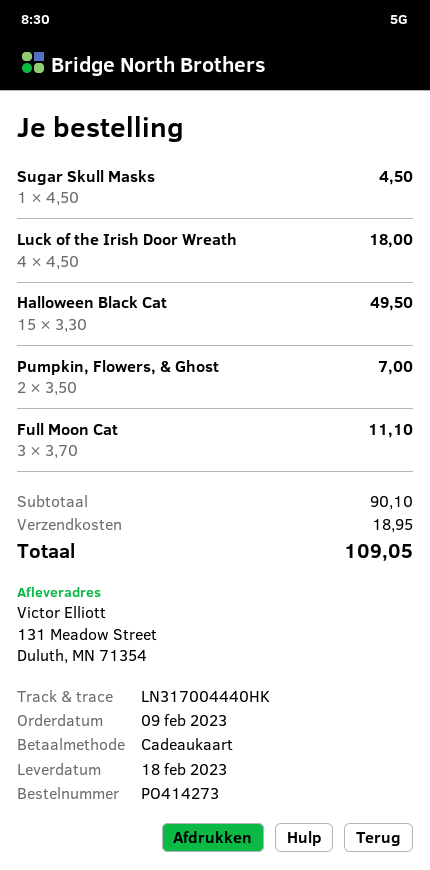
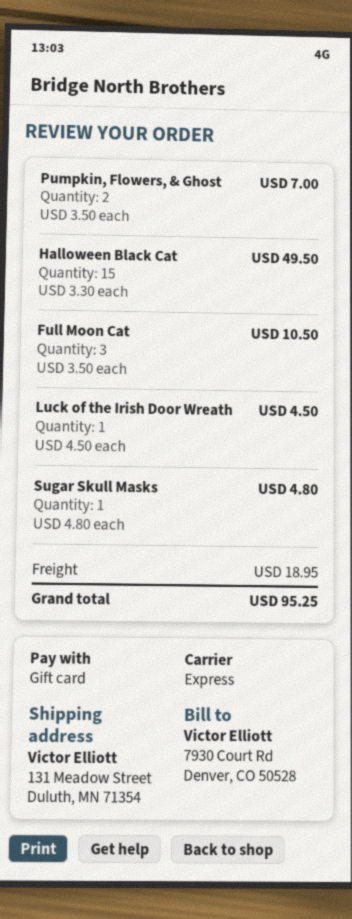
Sugar Skull Masks: 1 x 4.50 = 4.50 -> 1 x 4.80 = 4.80
Luck of the Irish Door Wreath: 4 x 4.50 = 18.00 -> 1 x 4.50 = 4.50
Full Moon Cat: 3 x 3.70 = 11.10 -> 3 x 3.50 = 10.50
total: 109.05 -> 95.25

